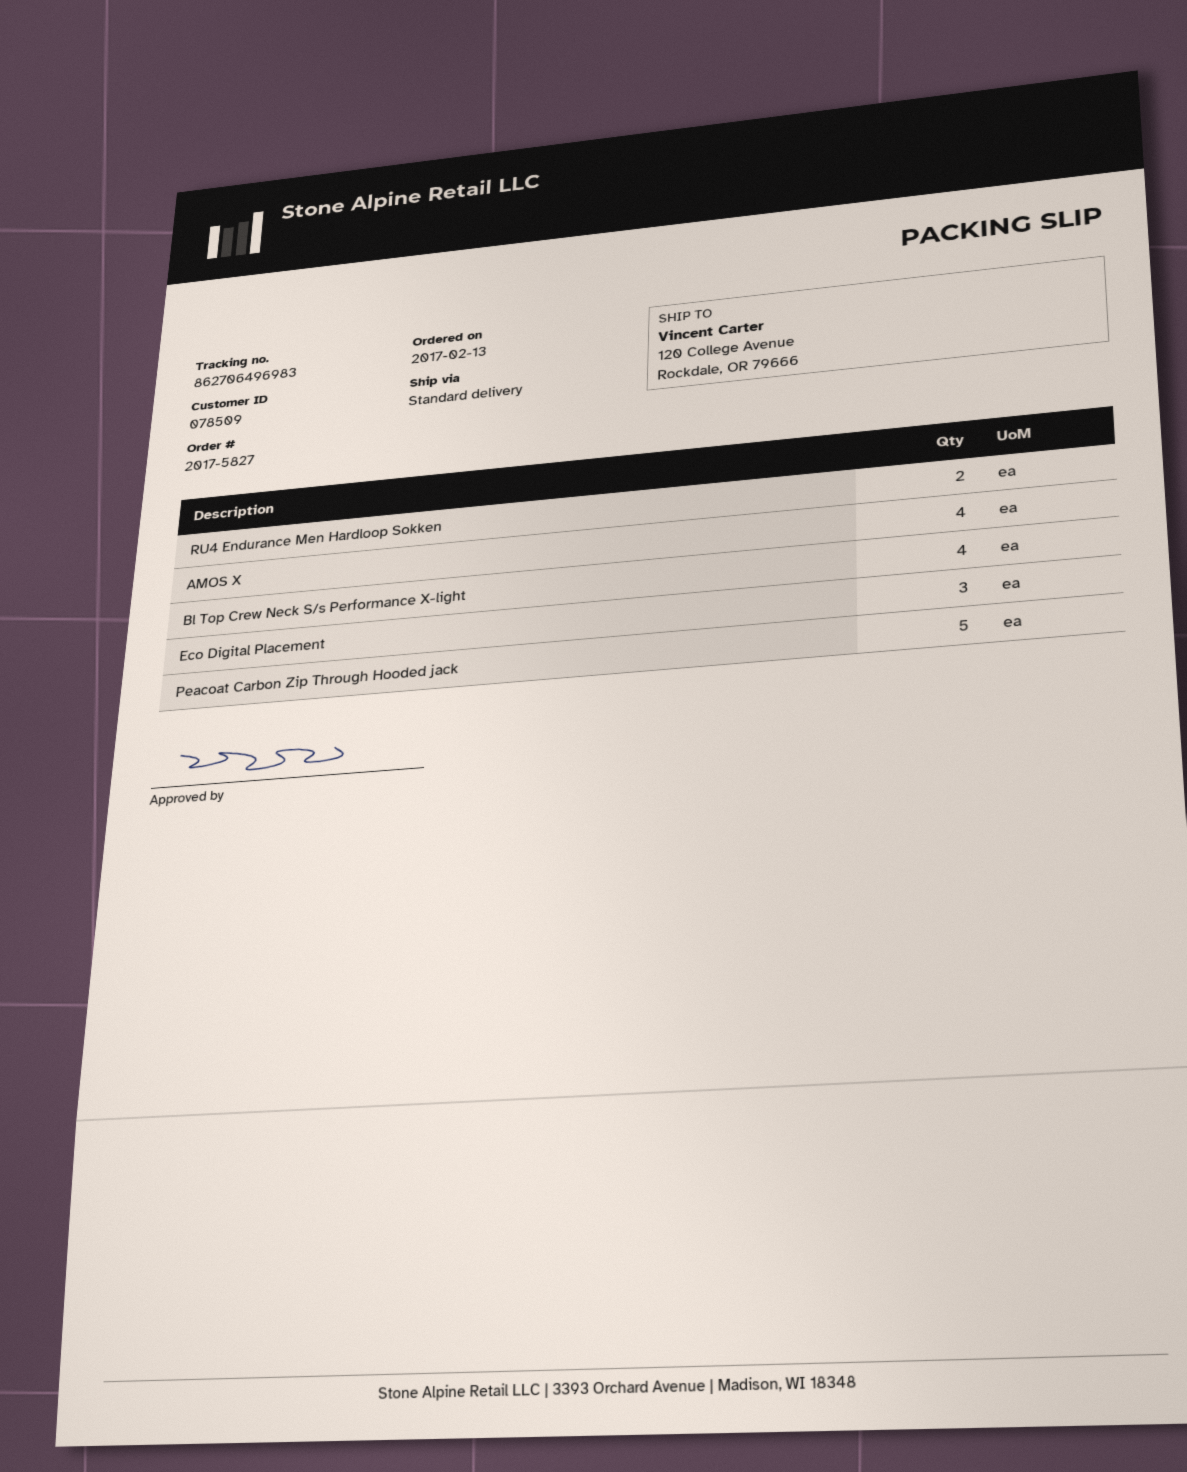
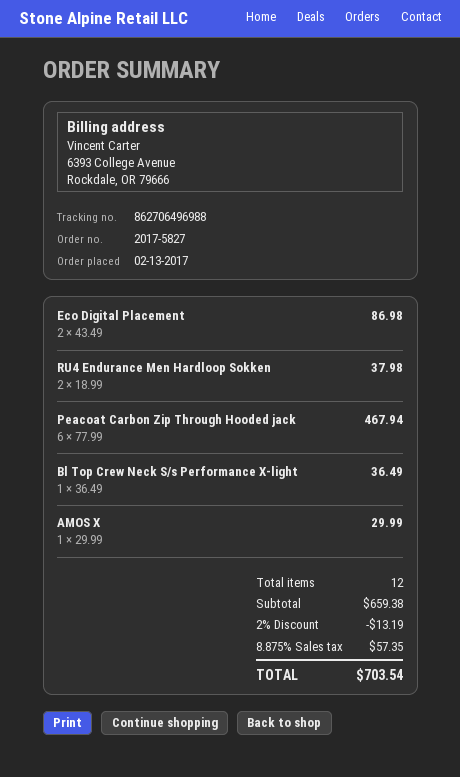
tracking number: 862706496983 -> 862706496988
AMOS X: 4 -> 1
Bl Top Crew Neck S/s Performance X-light: 4 -> 1
Eco Digital Placement: 3 -> 2
Peacoat Carbon Zip Through Hooded jack: 5 -> 6

